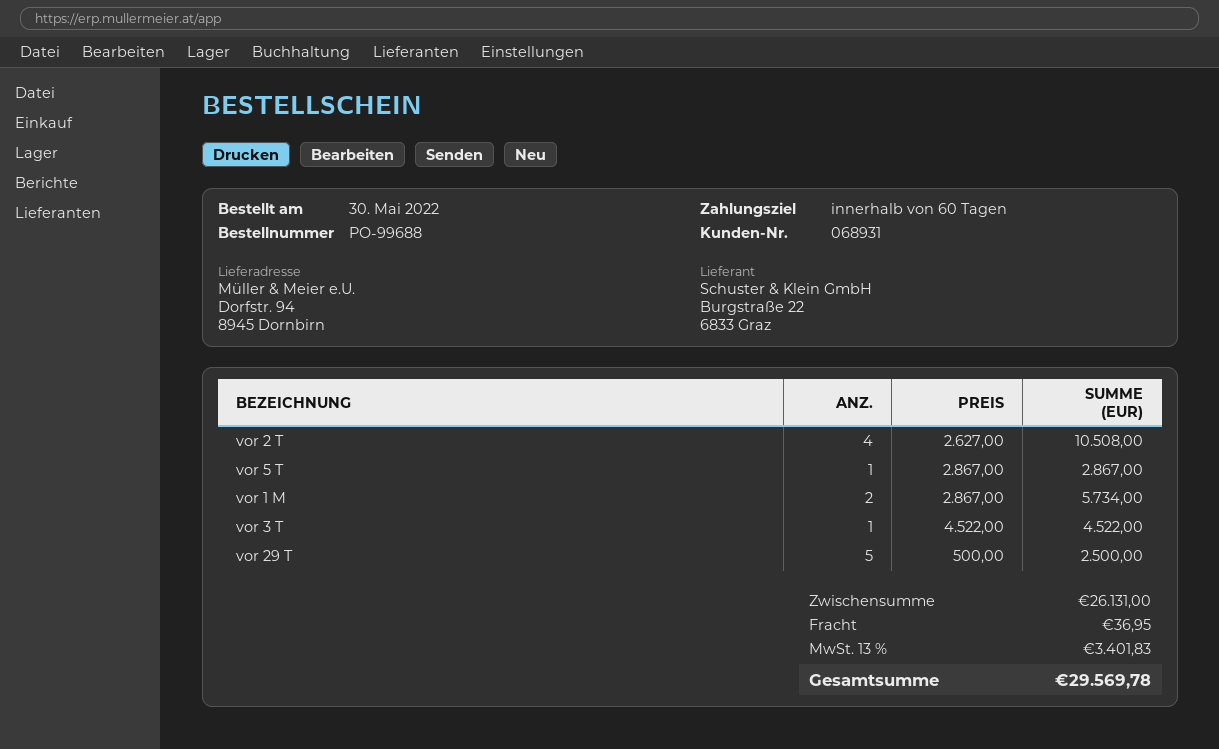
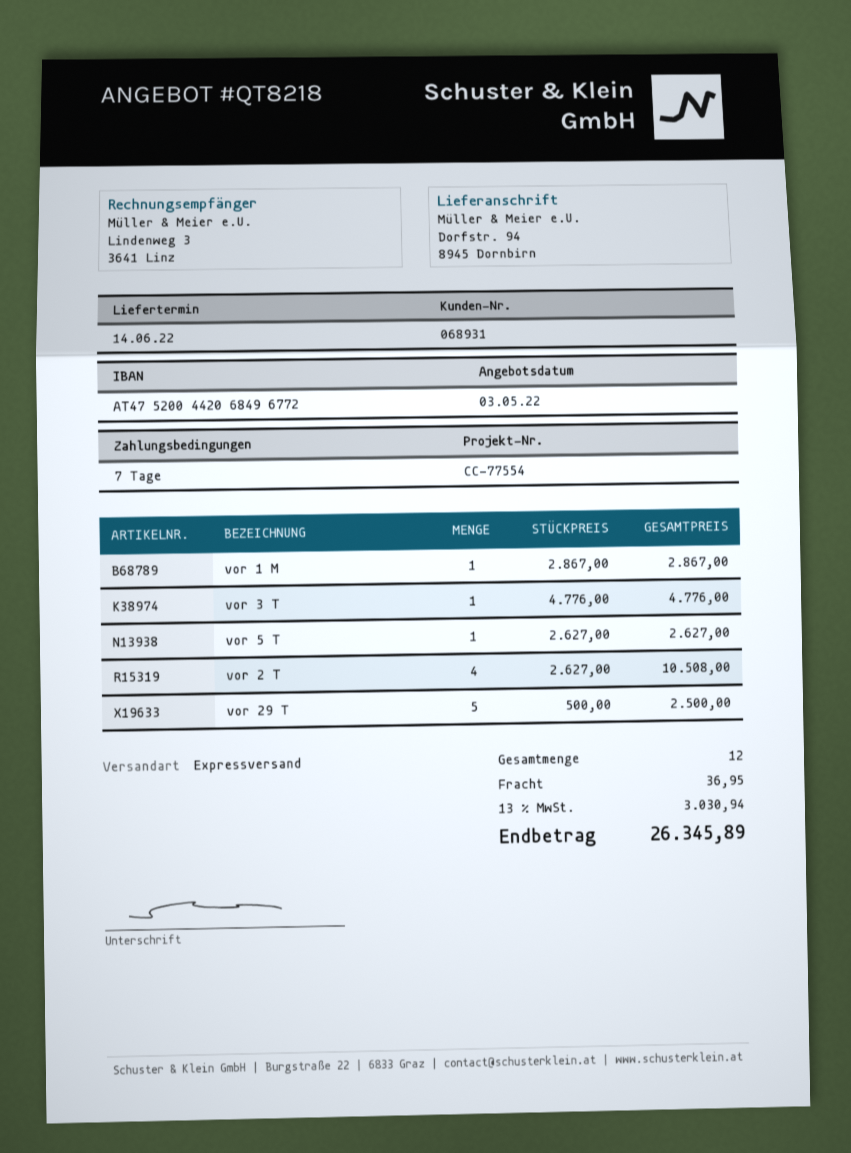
payment terms: 60 days -> 7 days
vor 5 T: 1 x 2867.00 = 2867.00 -> 1 x 2627.00 = 2627.00
vor 1 M: 2 x 2867.00 = 5734.00 -> 1 x 2867.00 = 2867.00
vor 3 T: 1 x 4522.00 = 4522.00 -> 1 x 4776.00 = 4776.00
tax: 13% = 3401.83 -> 13% = 3030.94
total: 29569.78 -> 26345.89

